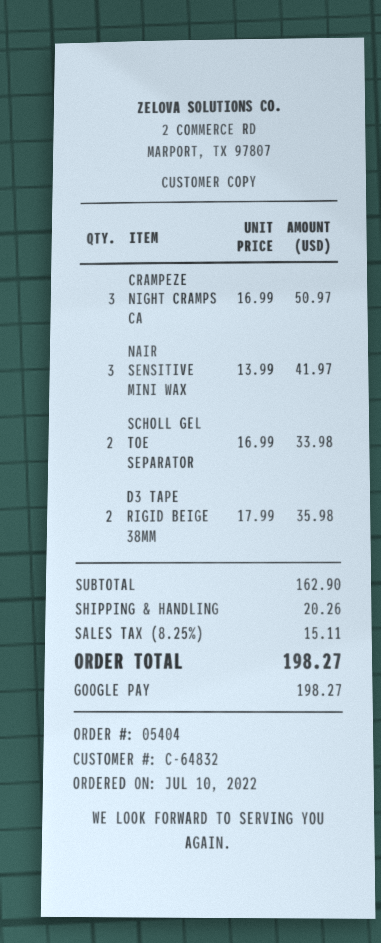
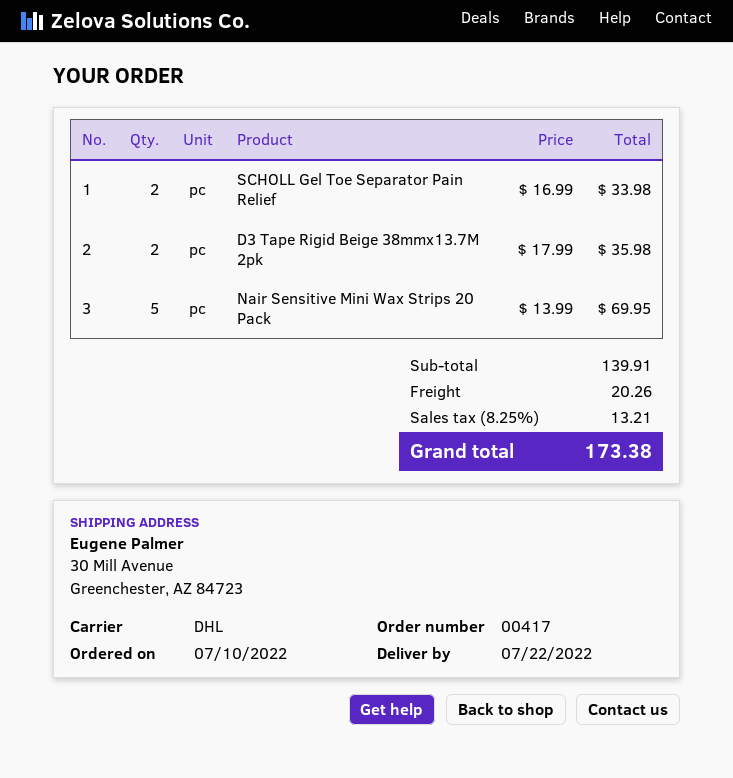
order number: 05404 -> 00417
CRAMPEZE NIGHT CRAMPS CA: 3 x 16.99 = 50.97 -> none
NAIR SENSITIVE MINI WAX: 3 x 13.99 = 41.97 -> 5 x 13.99 = 69.95
subtotal: 162.90 -> 139.91
tax: 8.25% = 15.11 -> 8.25% = 13.21
total: 198.27 -> 173.38

